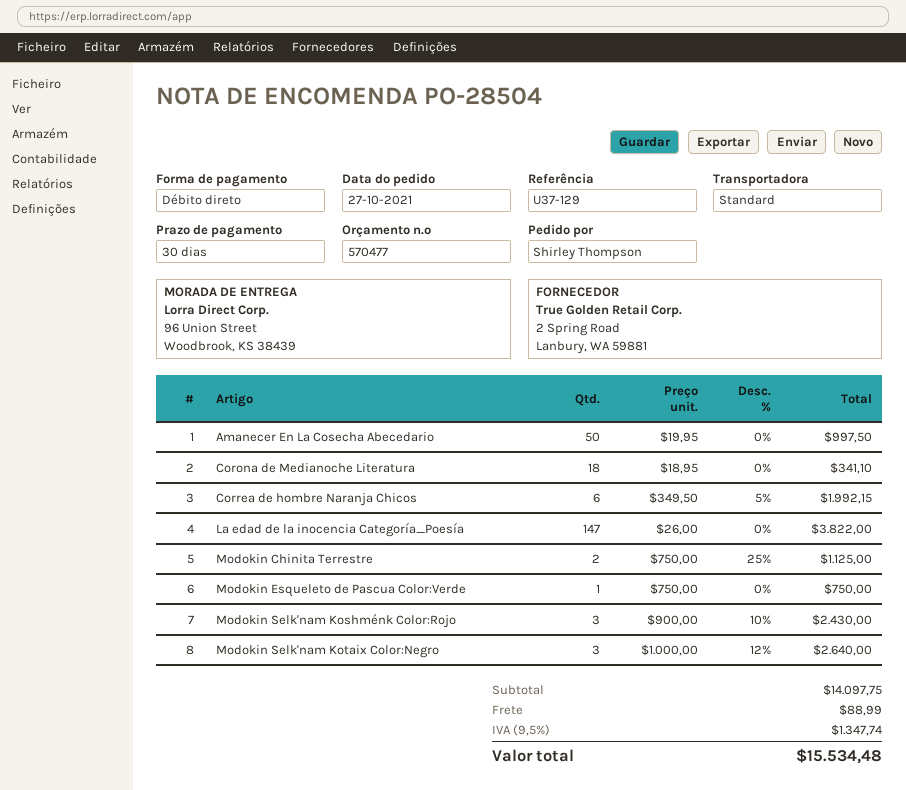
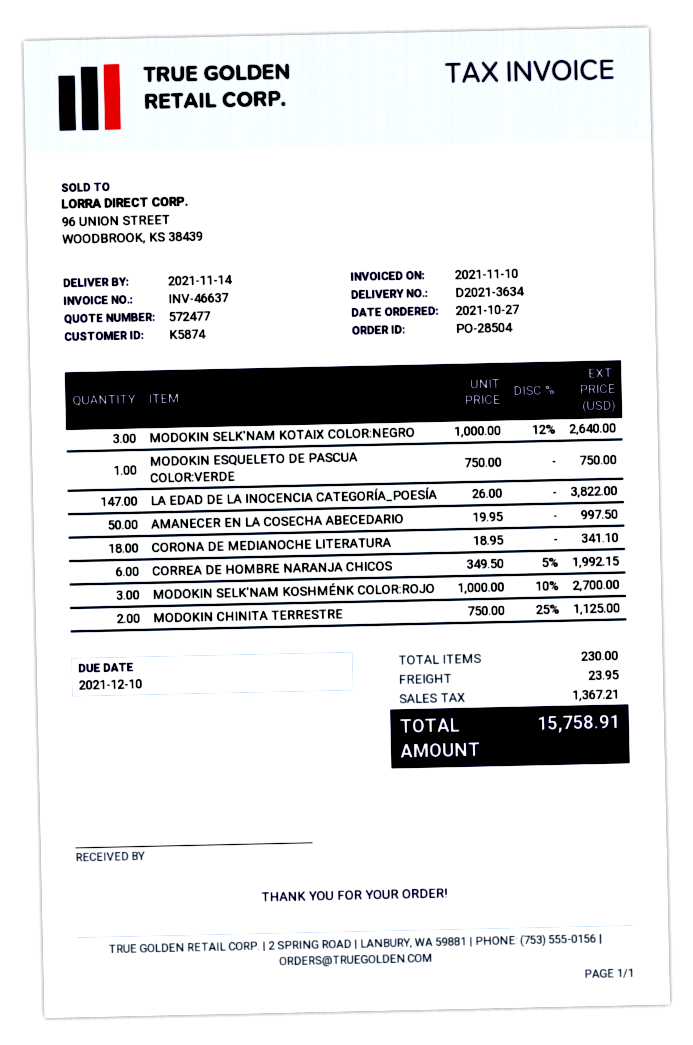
quote number: 570477 -> 572477
Modokin Selk'nam Koshménk Color:Rojo: 3 x 900.00 - 10% = 2430.00 -> 3 x 1000.00 - 10% = 2700.00
shipping: 88.99 -> 23.95
tax: 1347.74 -> 1367.21
total: 15534.48 -> 15758.91

